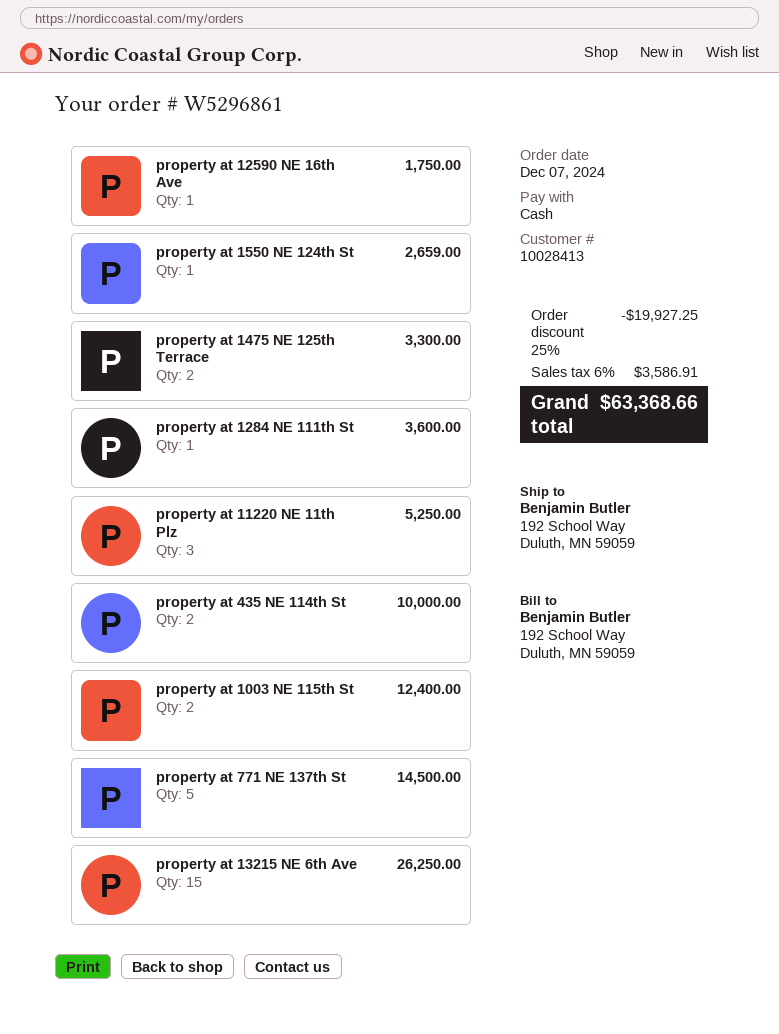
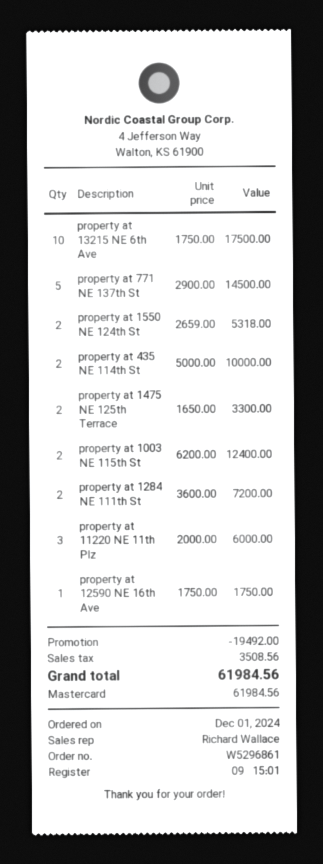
order date: 2024-12-07 -> 2024-12-01
payment method: cash -> Mastercard
property at 1550 NE 124th St: 1 for 2659.00 -> 2 for 5318.00
property at 1284 NE 111th St: 1 for 3600.00 -> 2 for 7200.00
property at 11220 NE 11th Plz: 3 for 5250.00 -> 3 for 6000.00
property at 13215 NE 6th Ave: 15 for 26250.00 -> 10 for 17500.00
discount: 19927.25 -> 19492.00
tax: 3586.91 -> 3508.56
total: 63368.66 -> 61984.56

